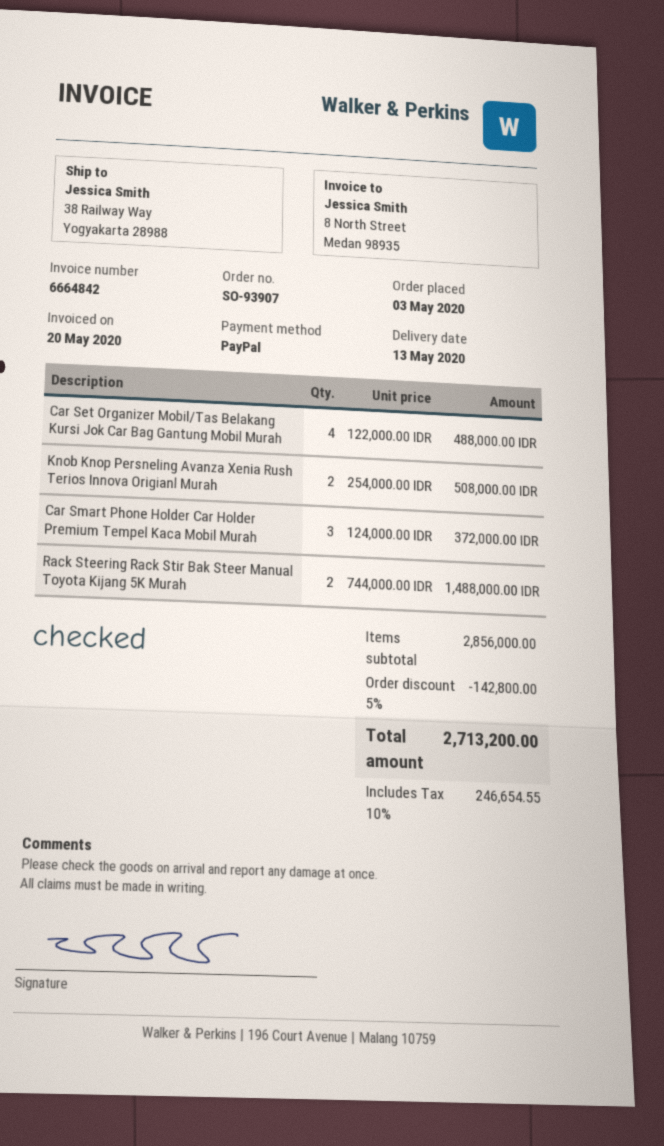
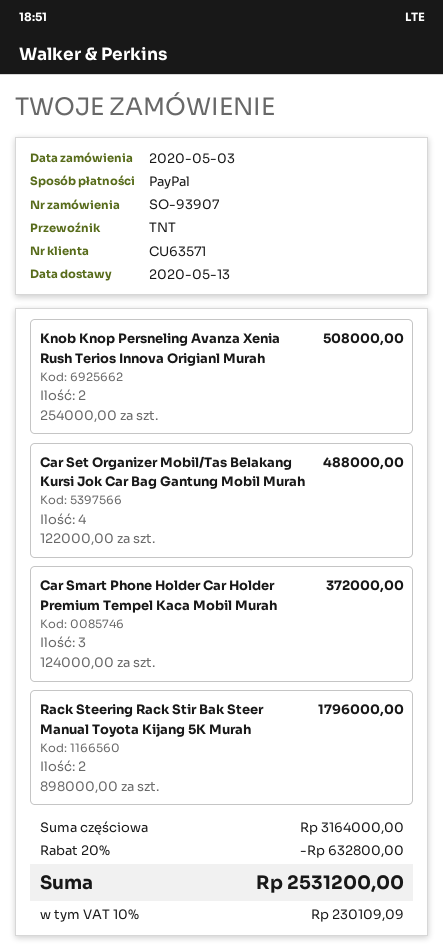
Rack Steering Rack Stir Bak Steer Manual Toyota Kijang 5K Murah: 2 x 744000.00 = 1488000.00 -> 2 x 898000.00 = 1796000.00
subtotal: 2856000.00 -> 3164000.00
discount: 5% = 142800.00 -> 20% = 632800.00
tax: 10% = 246654.55 -> 10% = 230109.09
total: 2713200.00 -> 2531200.00

